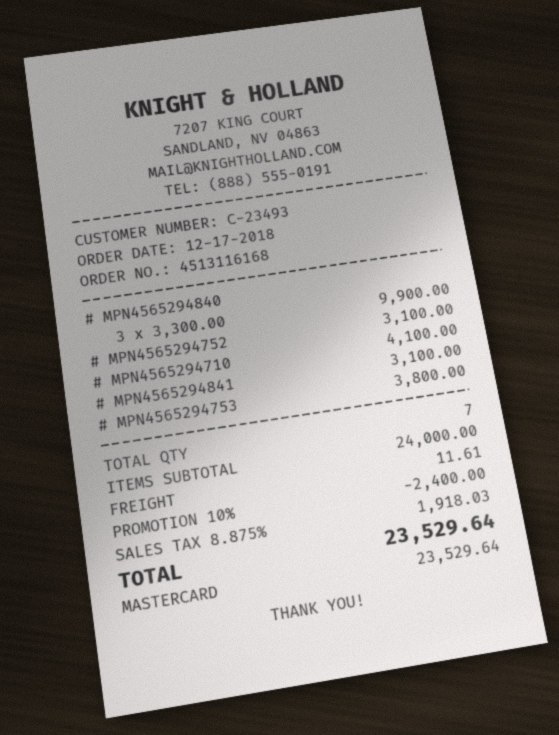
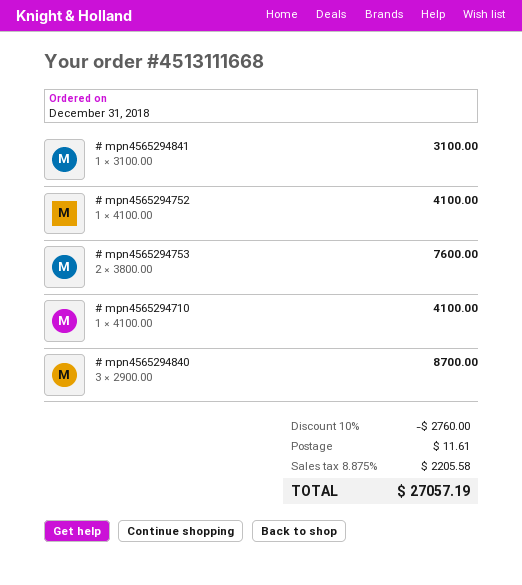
order number: 4513116168 -> 4513111668
order date: 2018-12-17 -> 2018-12-31
# MPN4565294840: 3 x 3300.00 = 9900.00 -> 3 x 2900.00 = 8700.00
# MPN4565294752: 1 x 3100.00 = 3100.00 -> 1 x 4100.00 = 4100.00
# MPN4565294753: 1 x 3800.00 = 3800.00 -> 2 x 3800.00 = 7600.00
discount: 10% = 2400.00 -> 10% = 2760.00
tax: 8.875% = 1918.03 -> 8.875% = 2205.58
total: 23529.64 -> 27057.19

